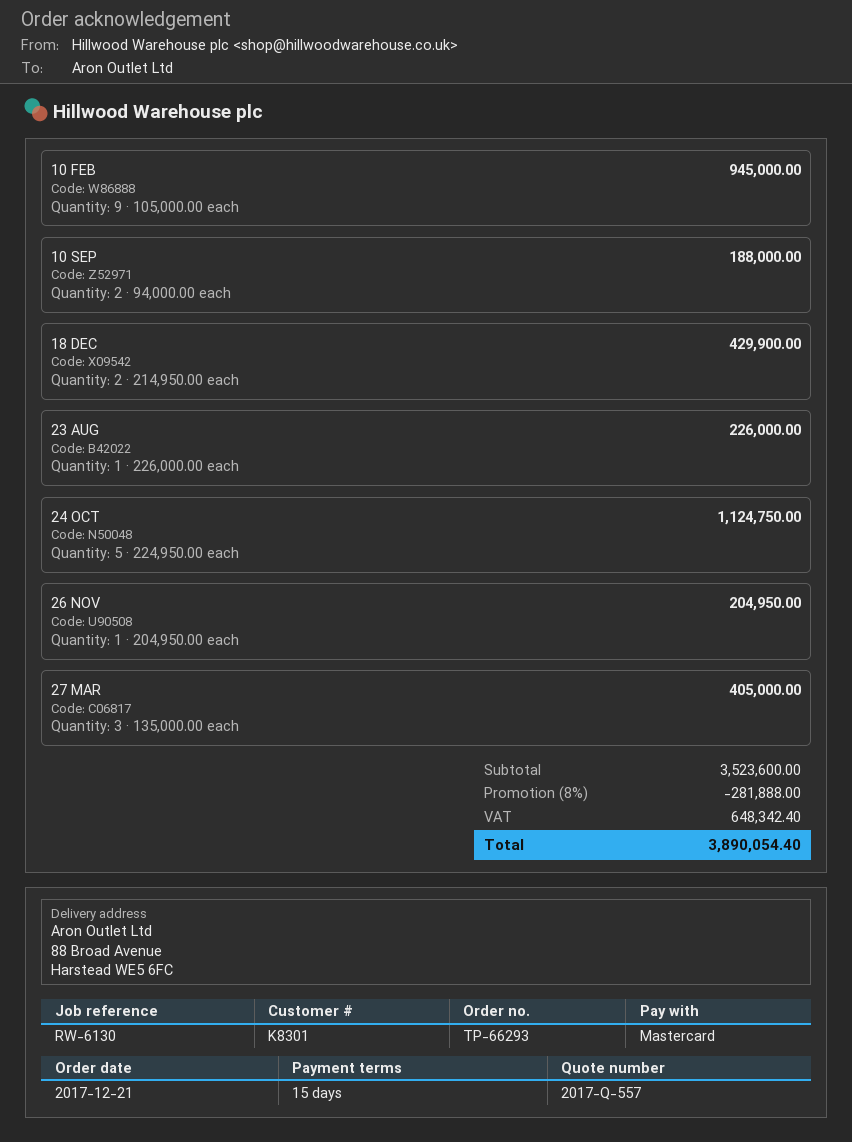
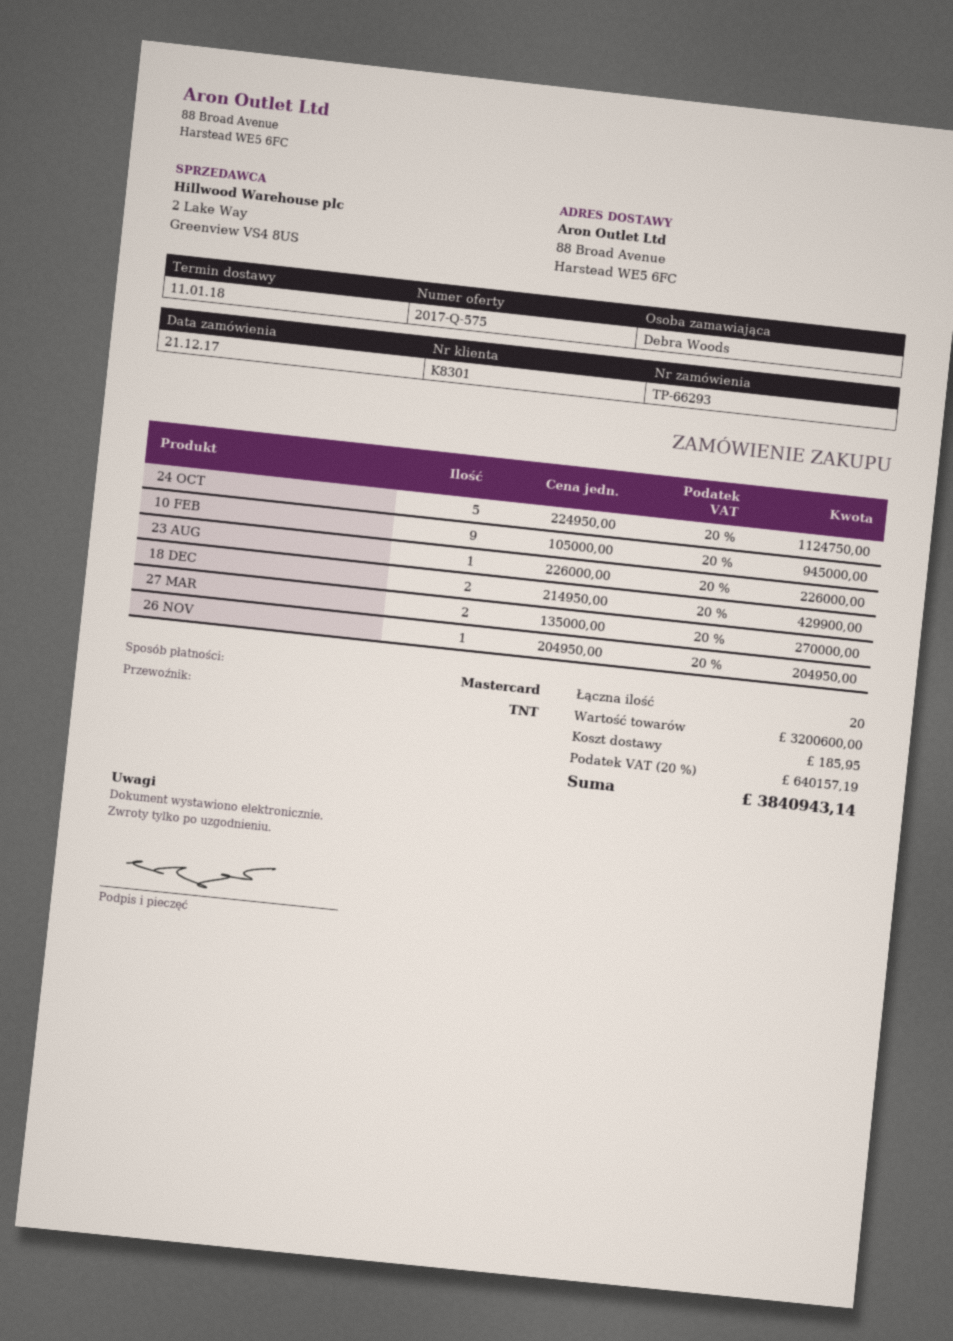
quote number: 2017-Q-557 -> 2017-Q-575
10 SEP: 2 x 94000.00 = 188000.00 -> none
27 MAR: 3 x 135000.00 = 405000.00 -> 2 x 135000.00 = 270000.00
subtotal: 3523600.00 -> 3200600.00
discount: 8% = 281888.00 -> none
shipping: none -> 185.95
tax: 648342.40 -> 640157.19
total: 3890054.40 -> 3840943.14

